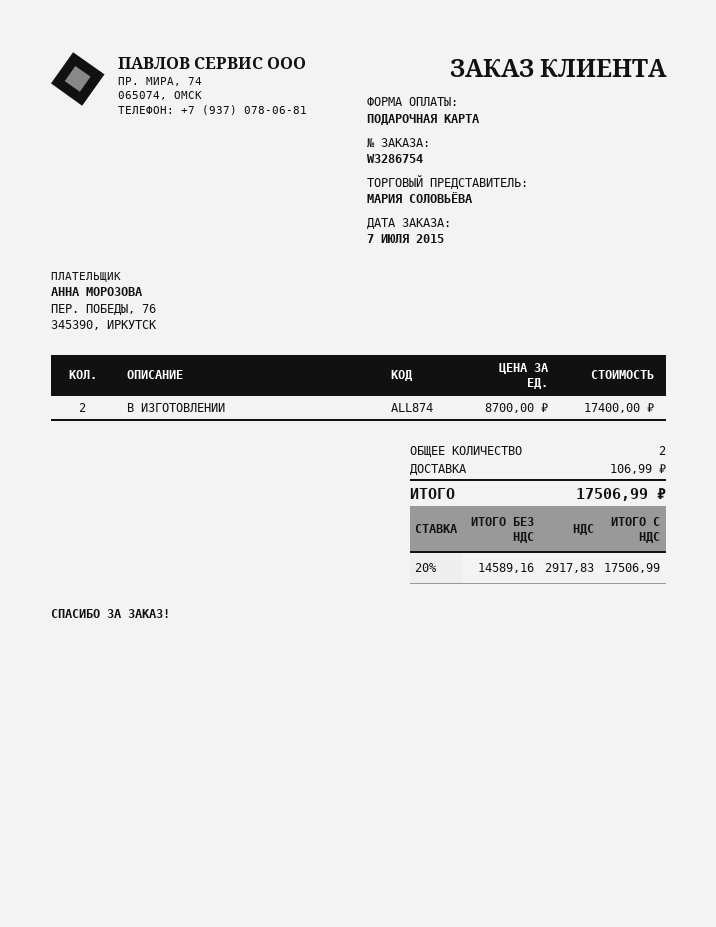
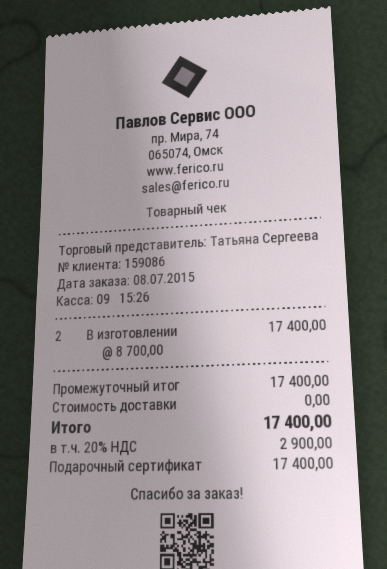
order date: 2015-07-07 -> 2015-07-08
sales rep: МАРИЯ СОЛОВЬЁВА -> Татьяна Сергеева
shipping: 106.99 -> 0.00
tax: 20% = 2917.83 -> 20% = 2900.00
total: 17506.99 -> 17400.00

